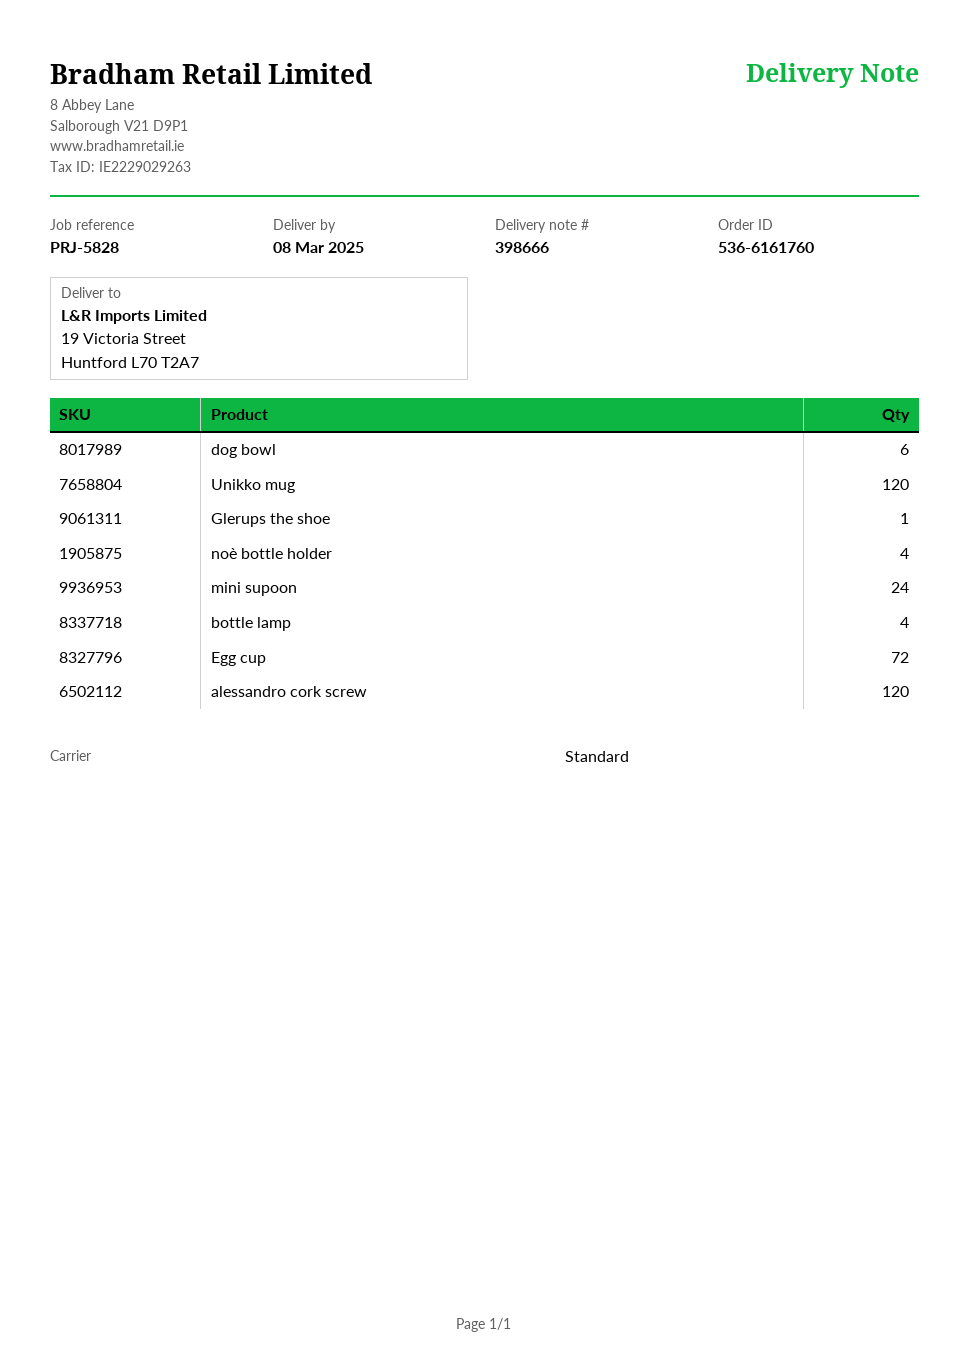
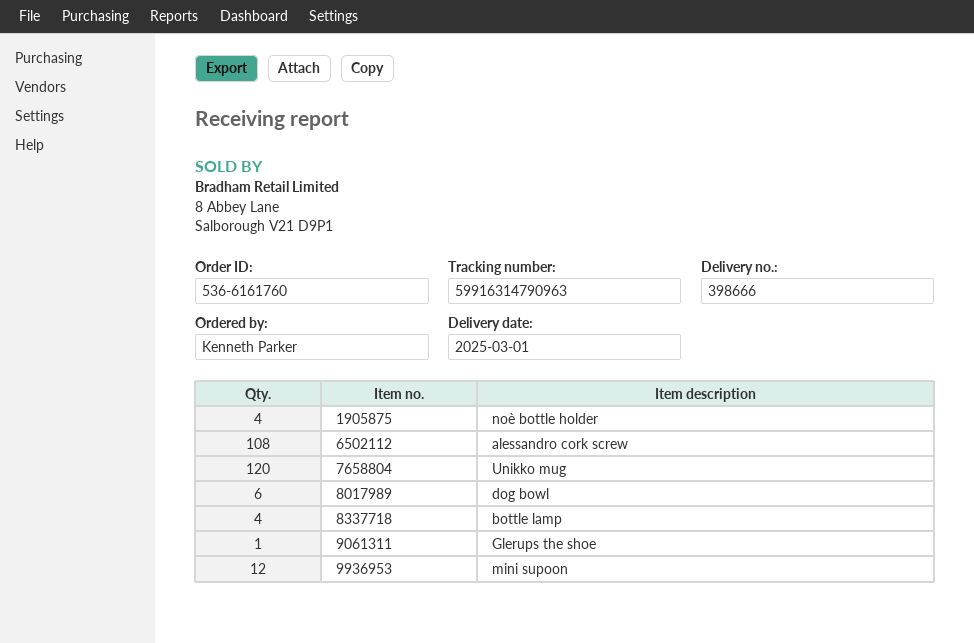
delivery date: 2025-03-08 -> 2025-03-01
mini supoon: 24 -> 12
Egg cup: 72 -> none
alessandro cork screw: 120 -> 108

